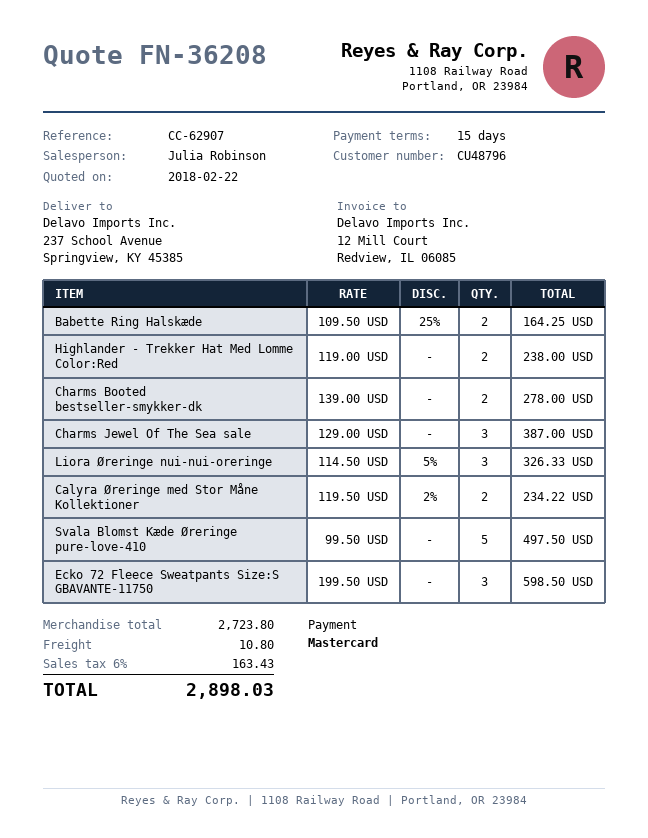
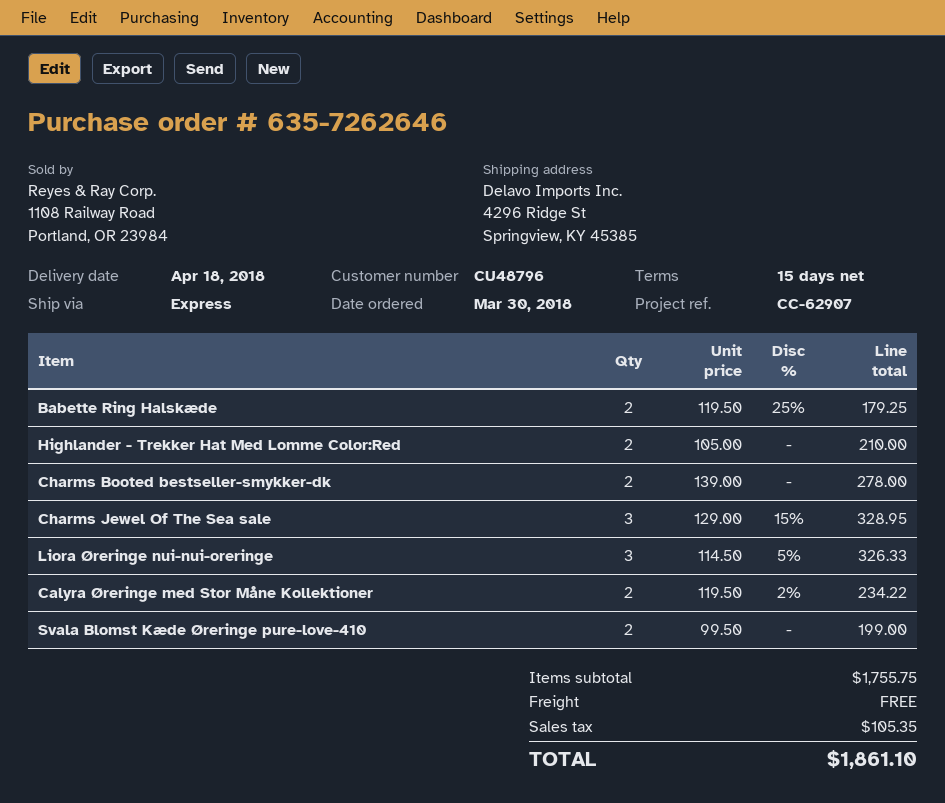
ship to: 237 School Avenue, Springview, KY 45385 -> 4296 Ridge St, Springview, KY 45385
Babette Ring Halskæde: 2 x 109.50 - 25% = 164.25 -> 2 x 119.50 - 25% = 179.25
Highlander - Trekker Hat Med Lomme Color:Red: 2 x 119.00 = 238.00 -> 2 x 105.00 = 210.00
Charms Jewel Of The Sea sale: 3 x 129.00 = 387.00 -> 3 x 129.00 - 15% = 328.95
Svala Blomst Kæde Øreringe pure-love-410: 5 x 99.50 = 497.50 -> 2 x 99.50 = 199.00
Ecko 72 Fleece Sweatpants Size:S GBAVANTE-11750: 3 x 199.50 = 598.50 -> none
subtotal: 2723.80 -> 1755.75
shipping: 10.80 -> 0.00
tax: 163.43 -> 105.35
total: 2898.03 -> 1861.10

